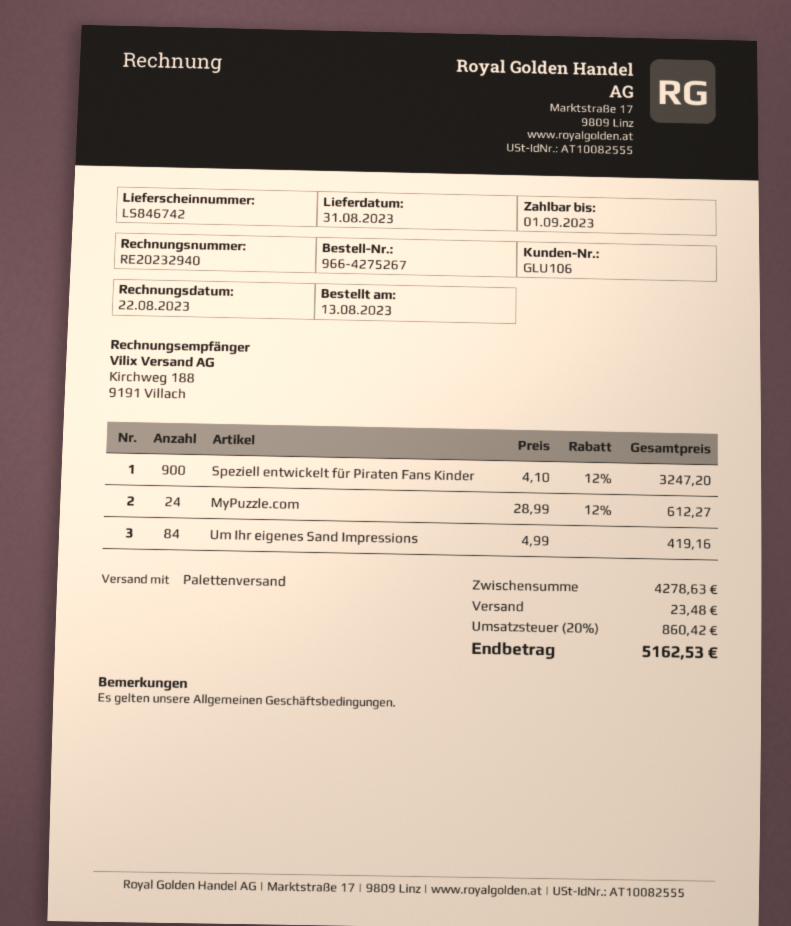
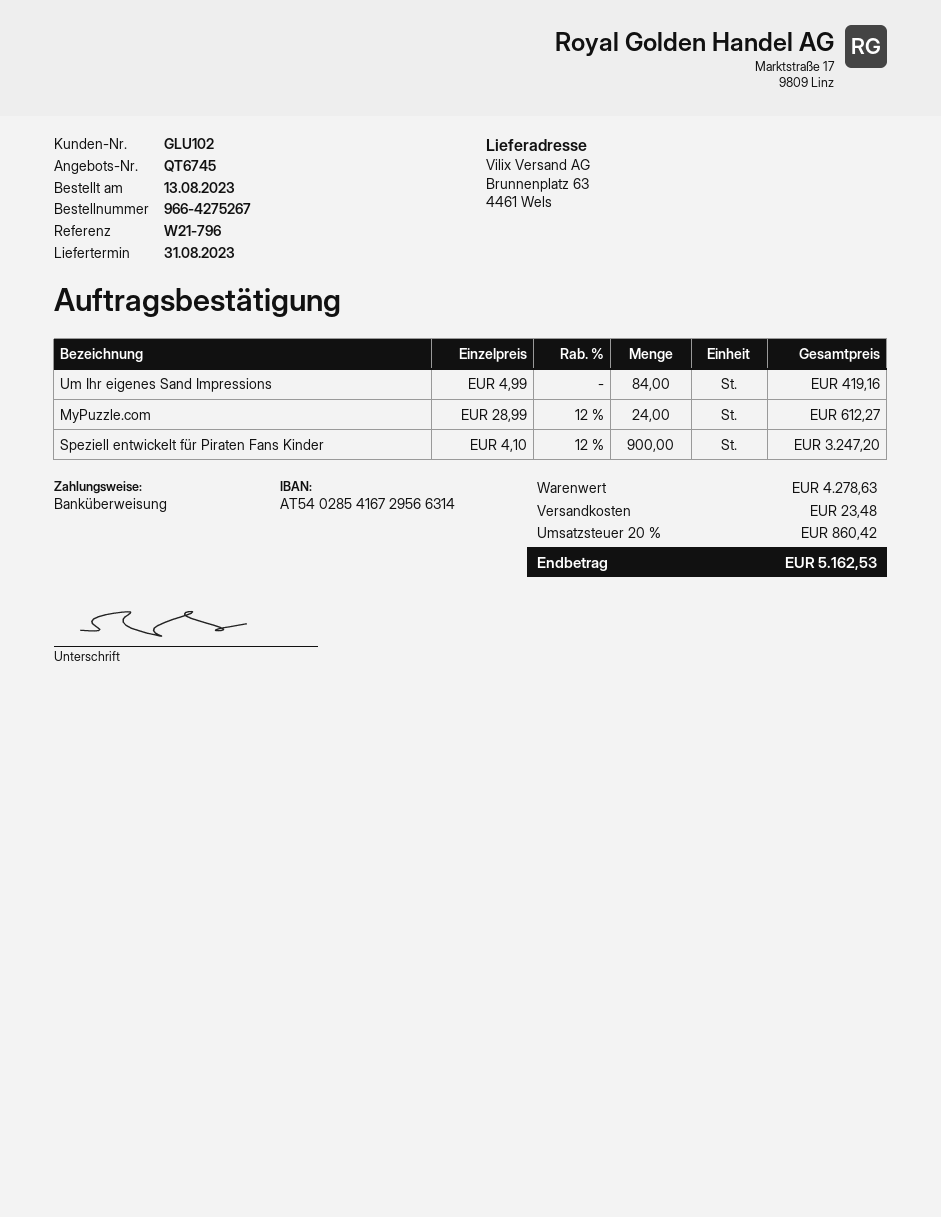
customer number: GLU106 -> GLU102

